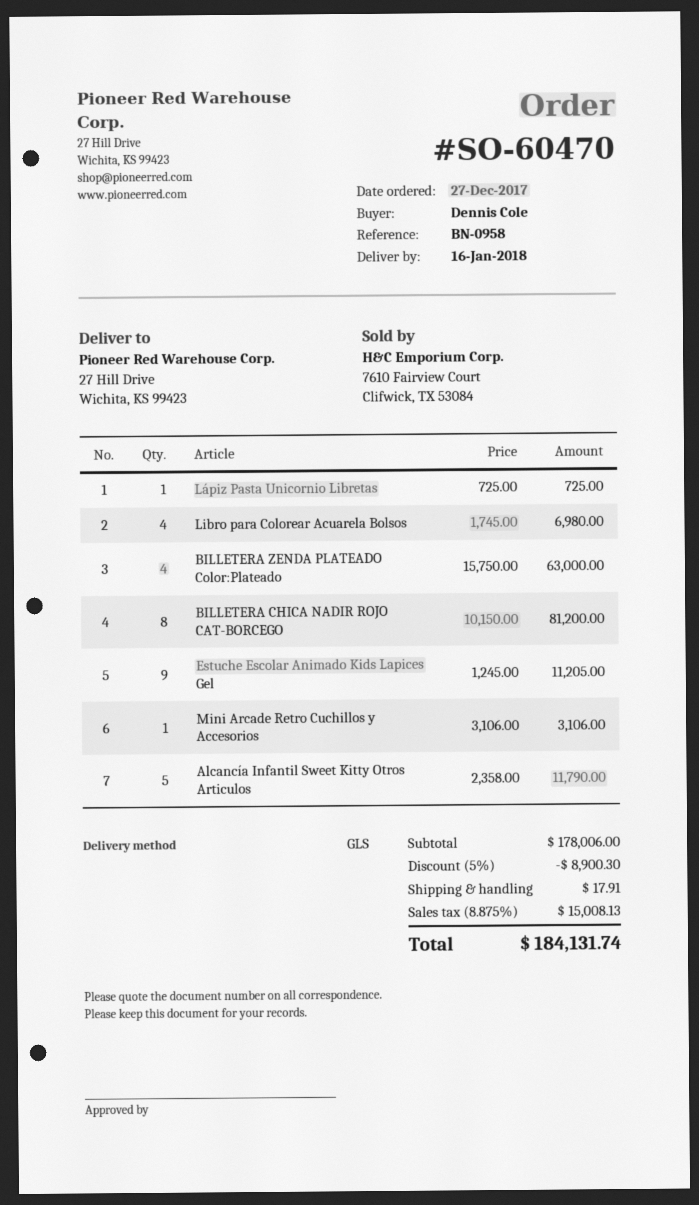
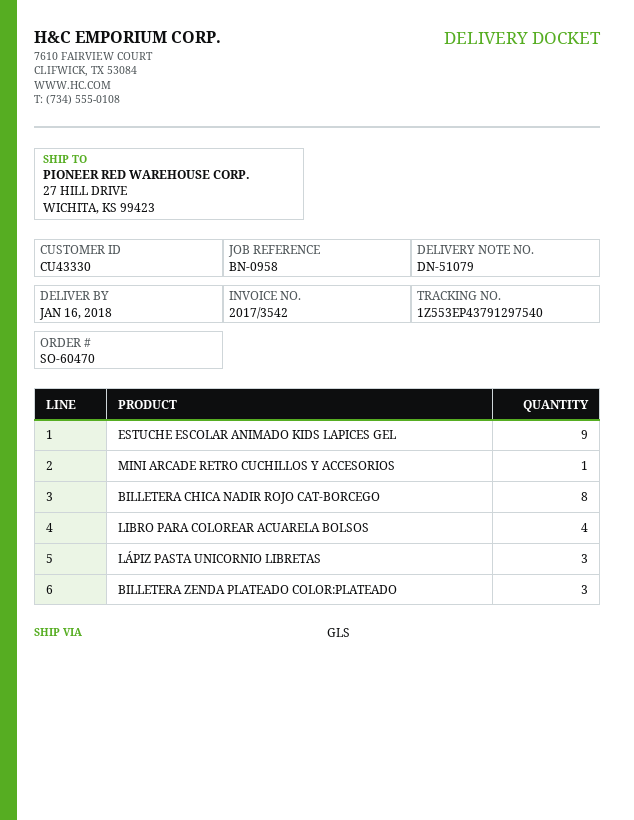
Lápiz Pasta Unicornio Libretas: 1 -> 3
BILLETERA ZENDA PLATEADO Color:Plateado: 4 -> 3
Alcancía Infantil Sweet Kitty Otros Articulos: 5 -> none

